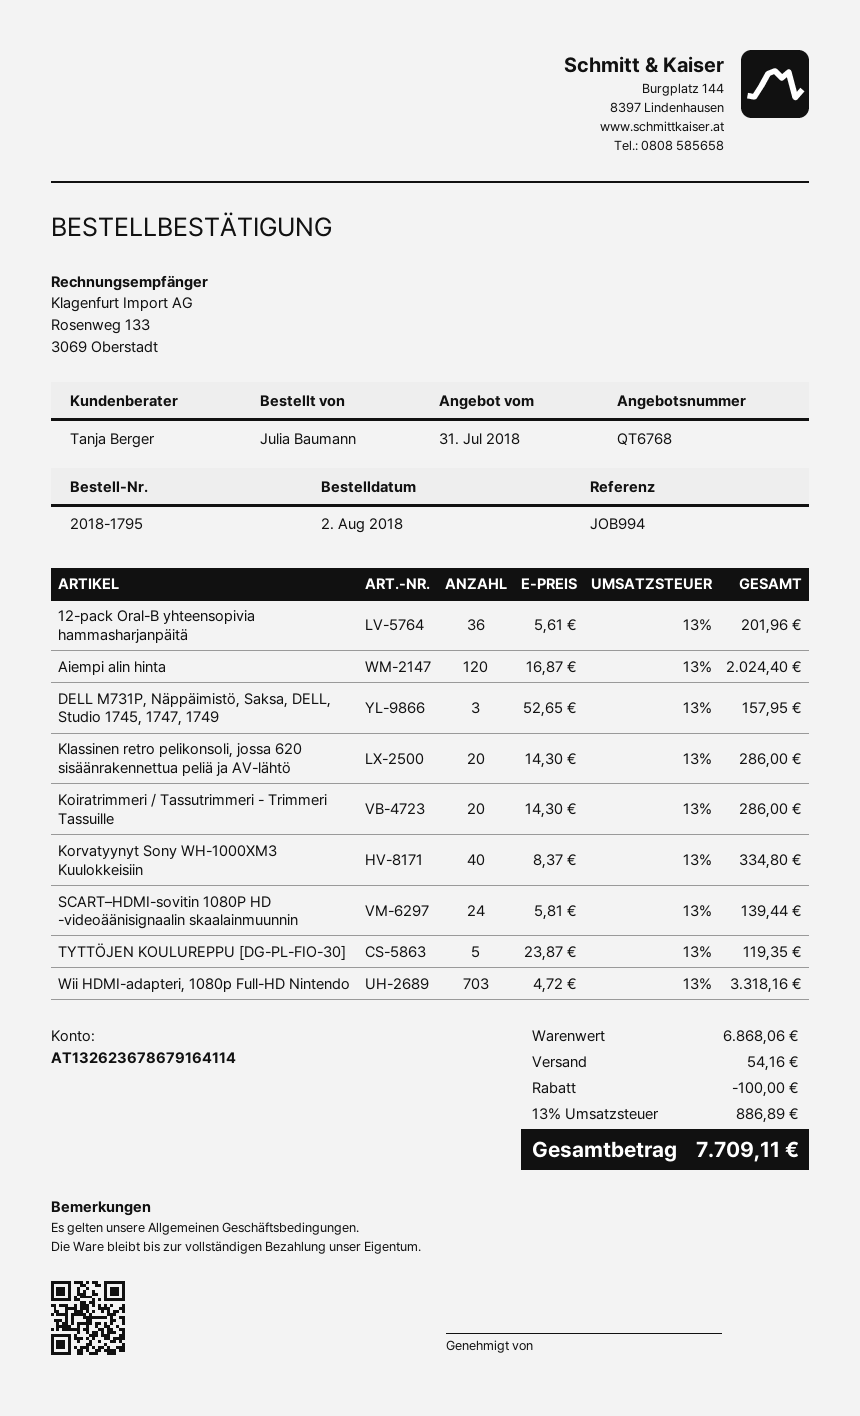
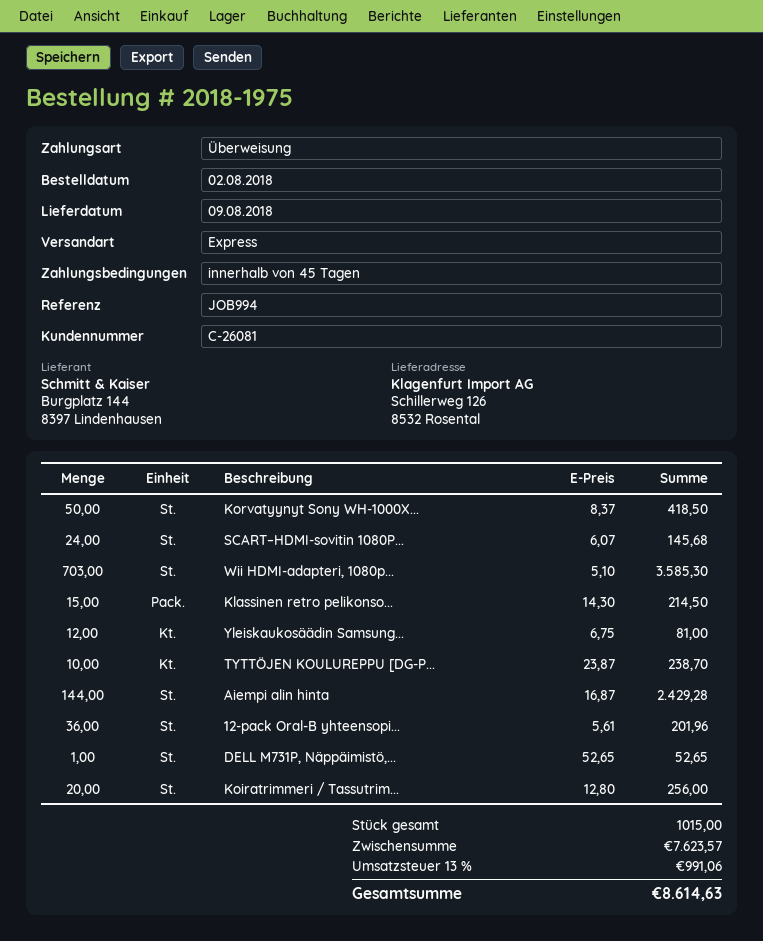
order number: 2018-1795 -> 2018-1975
Aiempi alin hinta: 120 x 16.87 = 2024.40 -> 144 x 16.87 = 2429.28
DELL M731P, Näppäimistö, Saksa, DELL, Studio 1745, 1747, 1749: 3 x 52.65 = 157.95 -> 1 x 52.65 = 52.65
Klassinen retro pelikonsoli, jossa 620 sisäänrakennettua peliä ja AV-lähtö: 20 x 14.30 = 286.00 -> 15 x 14.30 = 214.50
Koiratrimmeri / Tassutrimmeri - Trimmeri Tassuille: 20 x 14.30 = 286.00 -> 20 x 12.80 = 256.00
Korvatyynyt Sony WH-1000XM3 Kuulokkeisiin: 40 x 8.37 = 334.80 -> 50 x 8.37 = 418.50
SCART–HDMI-sovitin 1080P HD -videoäänisignaalin skaalainmuunnin: 24 x 5.81 = 139.44 -> 24 x 6.07 = 145.68
TYTTÖJEN KOULUREPPU [DG-PL-FIO-30]: 5 x 23.87 = 119.35 -> 10 x 23.87 = 238.70
Wii HDMI-adapteri, 1080p Full-HD Nintendo: 703 x 4.72 = 3318.16 -> 703 x 5.10 = 3585.30
Yleiskaukosäädin Samsung...: none -> 12 x 6.75 = 81.00
subtotal: 6868.06 -> 7623.57
discount: 100.00 -> none
shipping: 54.16 -> none
tax: 13% = 886.89 -> 13% = 991.06
total: 7709.11 -> 8614.63

